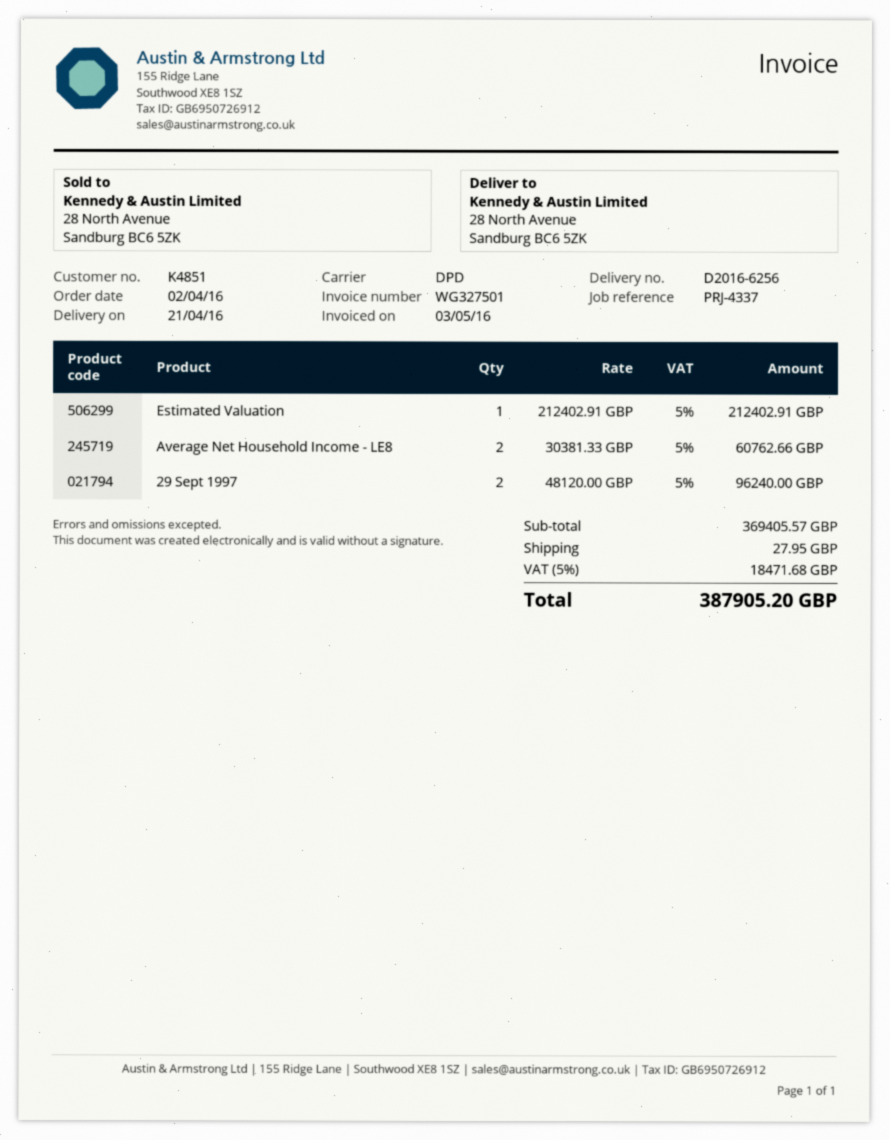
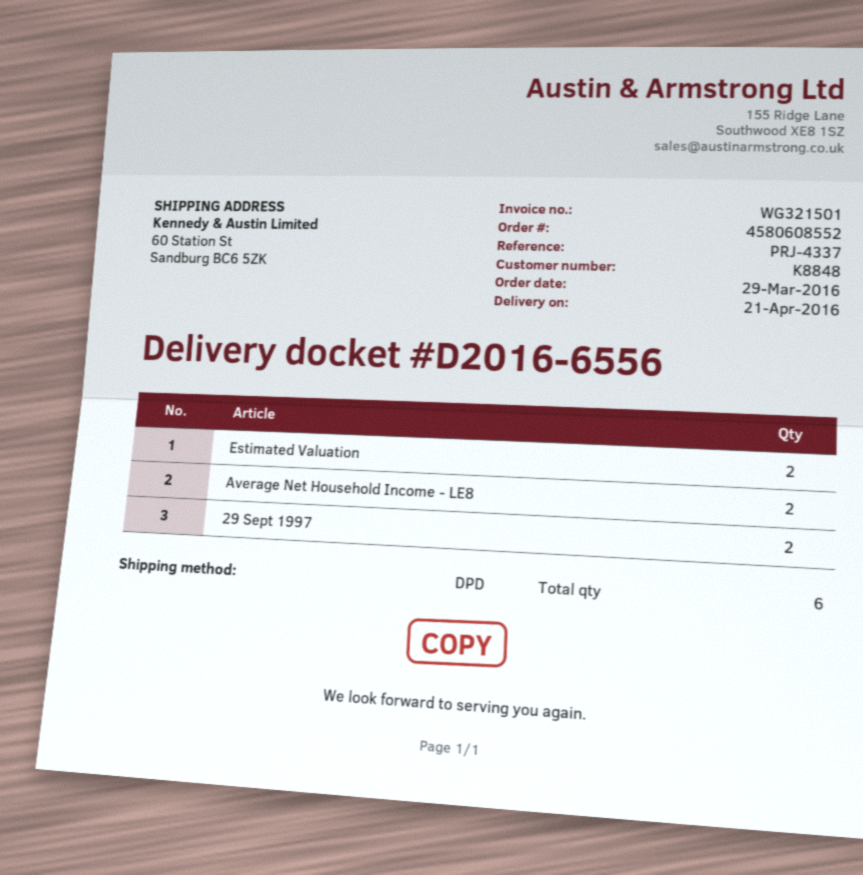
order date: 2016-04-02 -> 2016-03-29
delivery note number: D2016-6256 -> D2016-6556
invoice number: WG327501 -> WG321501
customer number: K4851 -> K8848
ship to: 28 North Avenue, Sandburg BC6 5ZK -> 60 Station St, Sandburg BC6 5ZK
Estimated Valuation: 1 -> 2

